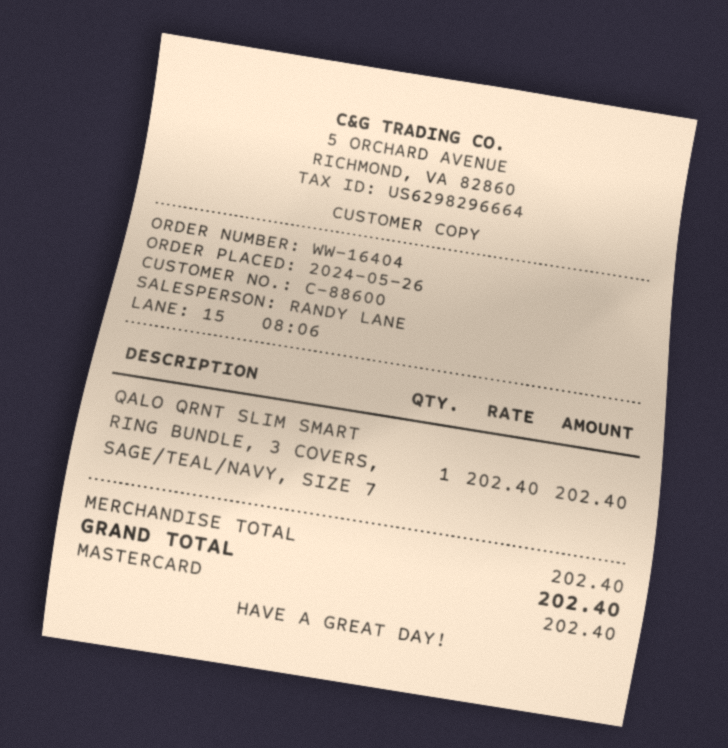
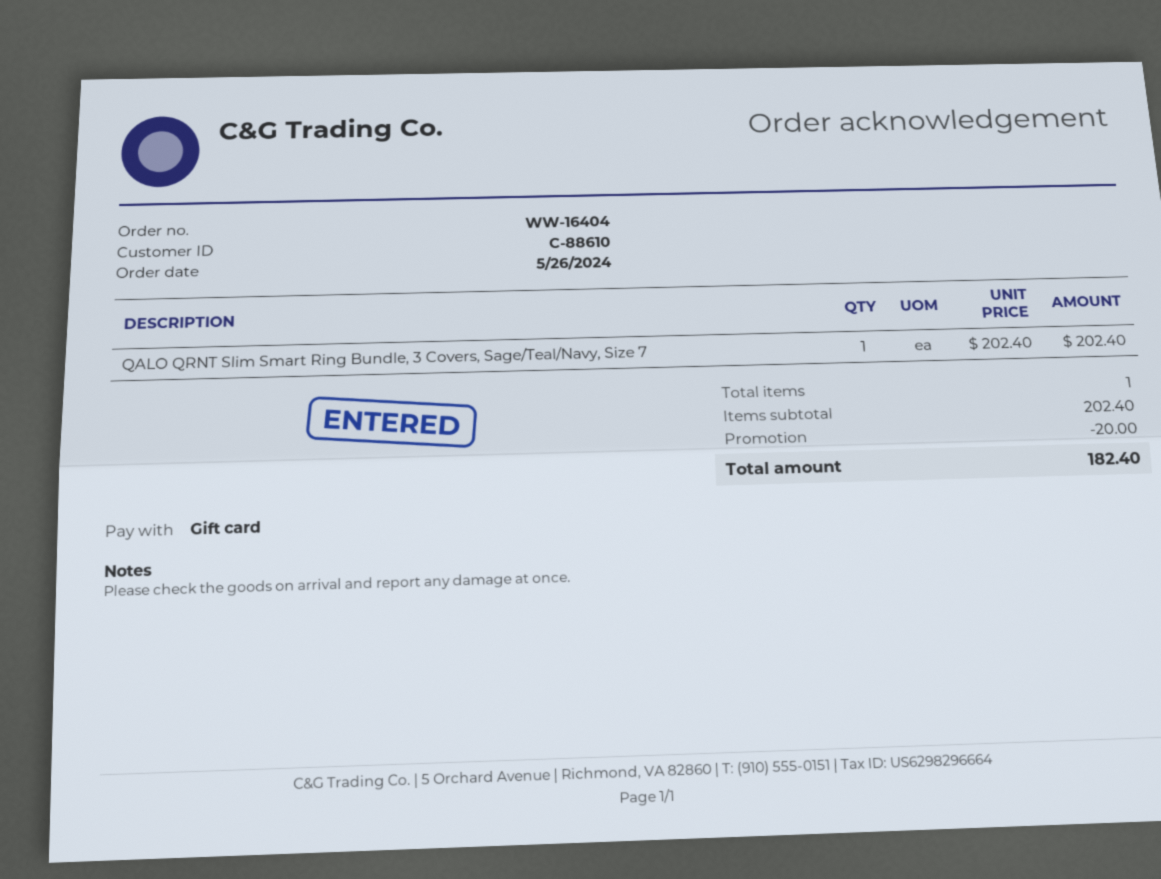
customer number: C-88600 -> C-88610
payment method: Mastercard -> gift card
discount: none -> 20.00
total: 202.40 -> 182.40

